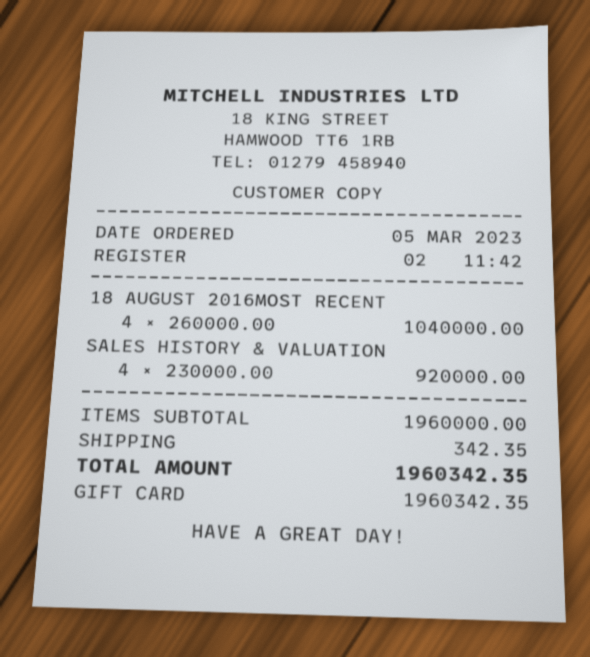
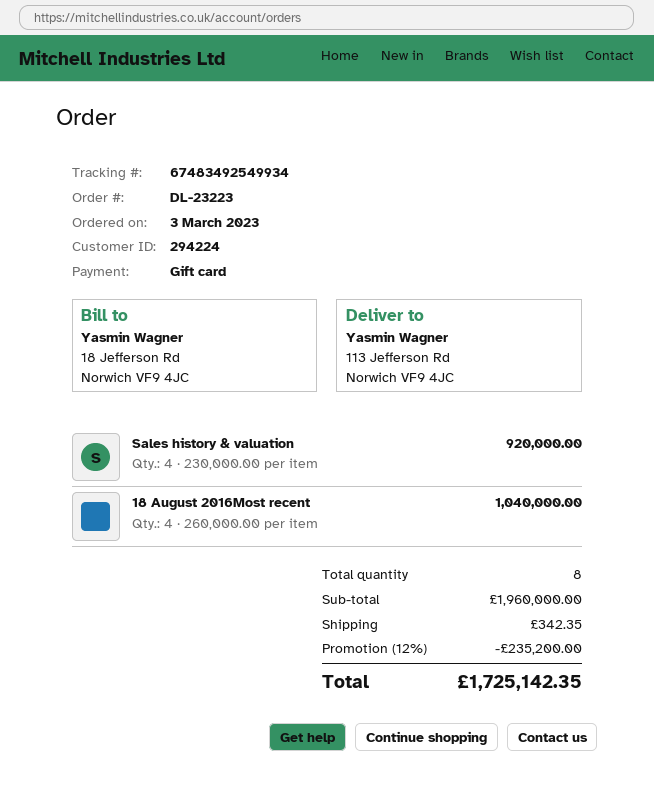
order date: 2023-03-05 -> 2023-03-03
discount: none -> 12% = 235200.00
total: 1960342.35 -> 1725142.35

